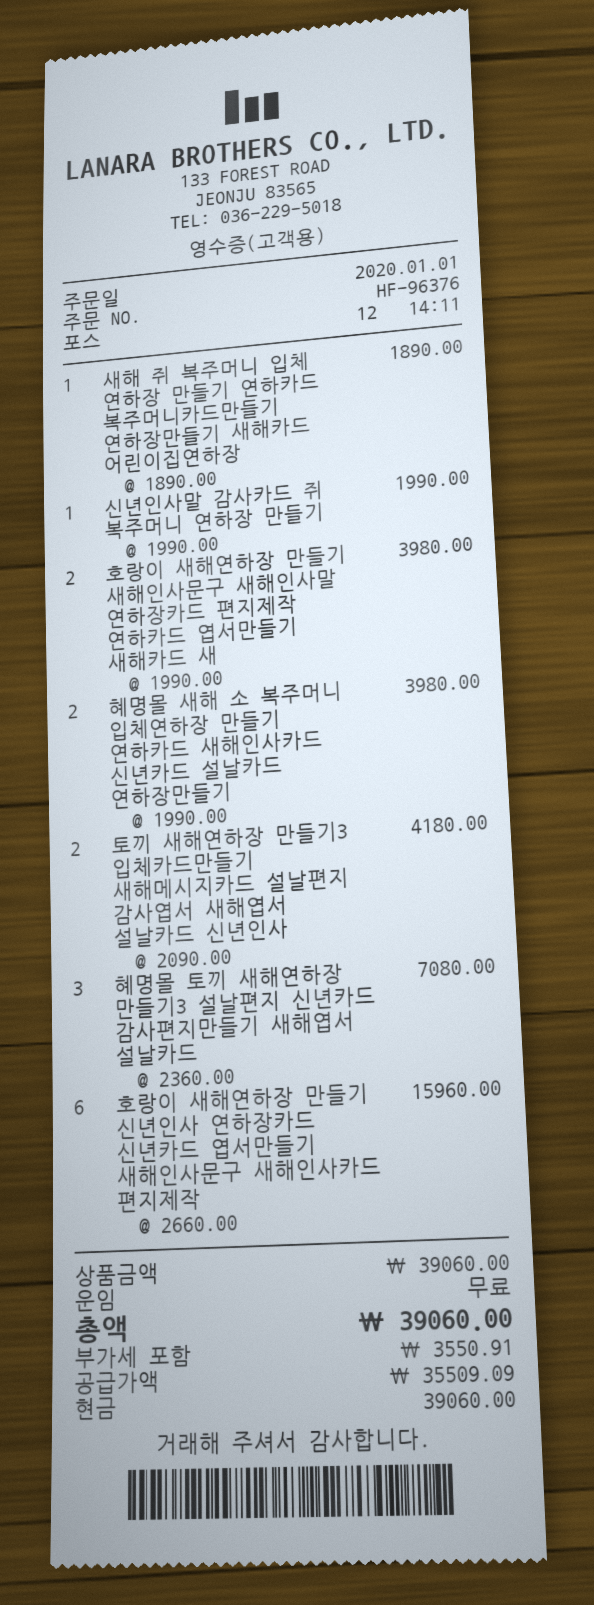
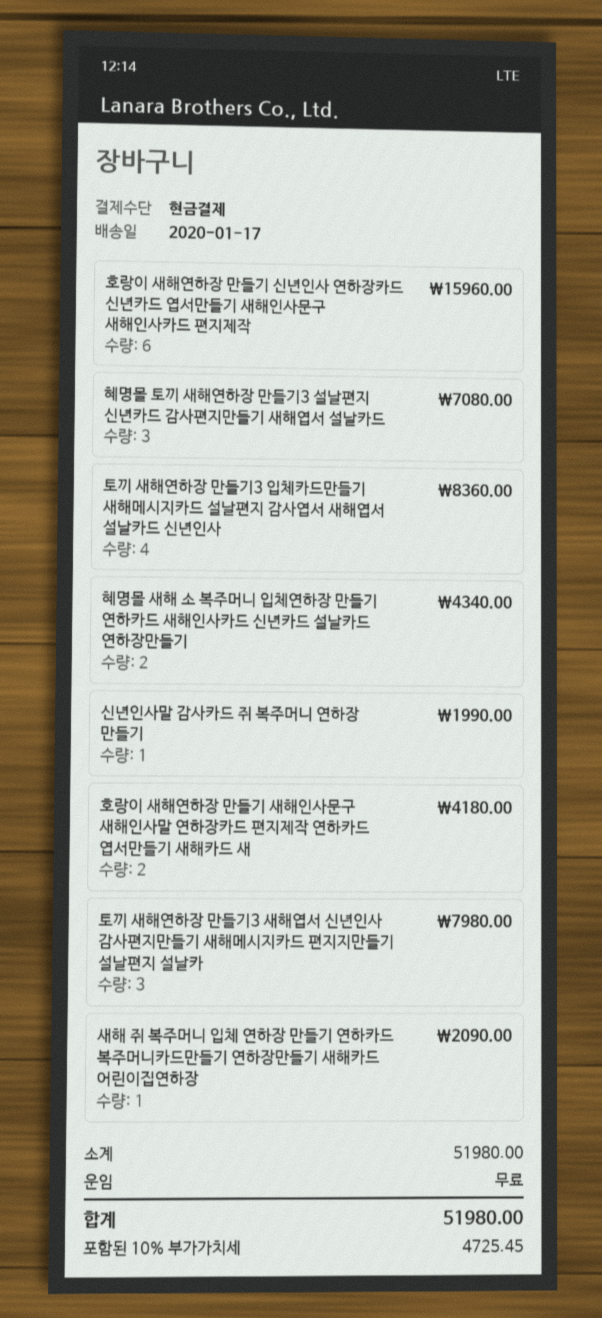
새해 쥐 복주머니 입체 연하장 만들기 연하카드 복주머니카드만들기 연하장만들기 새해카드 어린이집연하장: 1 for 1890.00 -> 1 for 2090.00
호랑이 새해연하장 만들기 새해인사문구 새해인사말 연하장카드 편지제작 연하카드 엽서만들기 새해카드 새: 2 for 3980.00 -> 2 for 4180.00
혜명몰 새해 소 복주머니 입체연하장 만들기 연하카드 새해인사카드 신년카드 설날카드 연하장만들기: 2 for 3980.00 -> 2 for 4340.00
토끼 새해연하장 만들기3 입체카드만들기 새해메시지카드 설날편지 감사엽서 새해엽서 설날카드 신년인사: 2 for 4180.00 -> 4 for 8360.00
토끼 새해연하장 만들기3 새해엽서 신년인사 감사편지만들기 새해메시지카드 편지지만들기 설날편지 설날카: none -> 3 for 7980.00
subtotal: 39060.00 -> 51980.00
tax: 3550.91 -> 4725.45
total: 39060.00 -> 51980.00

